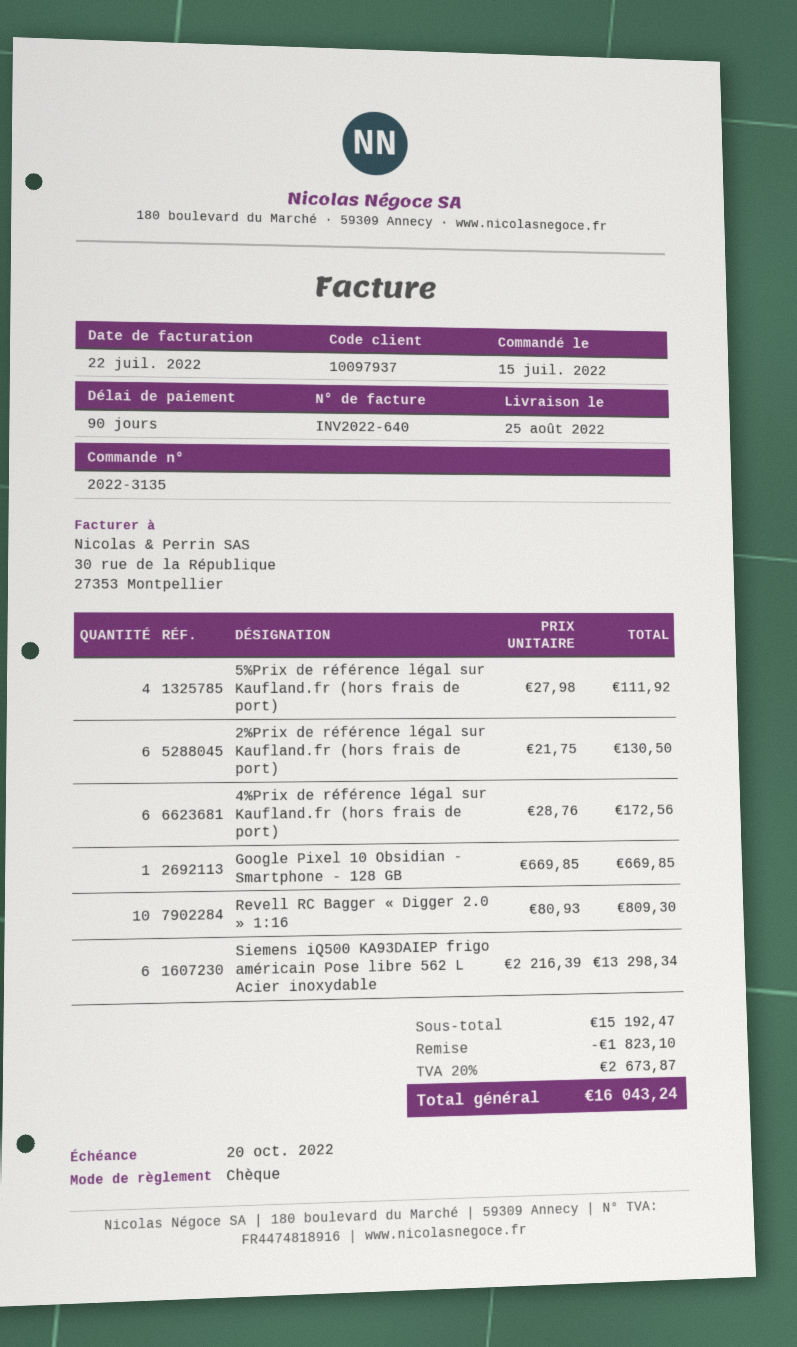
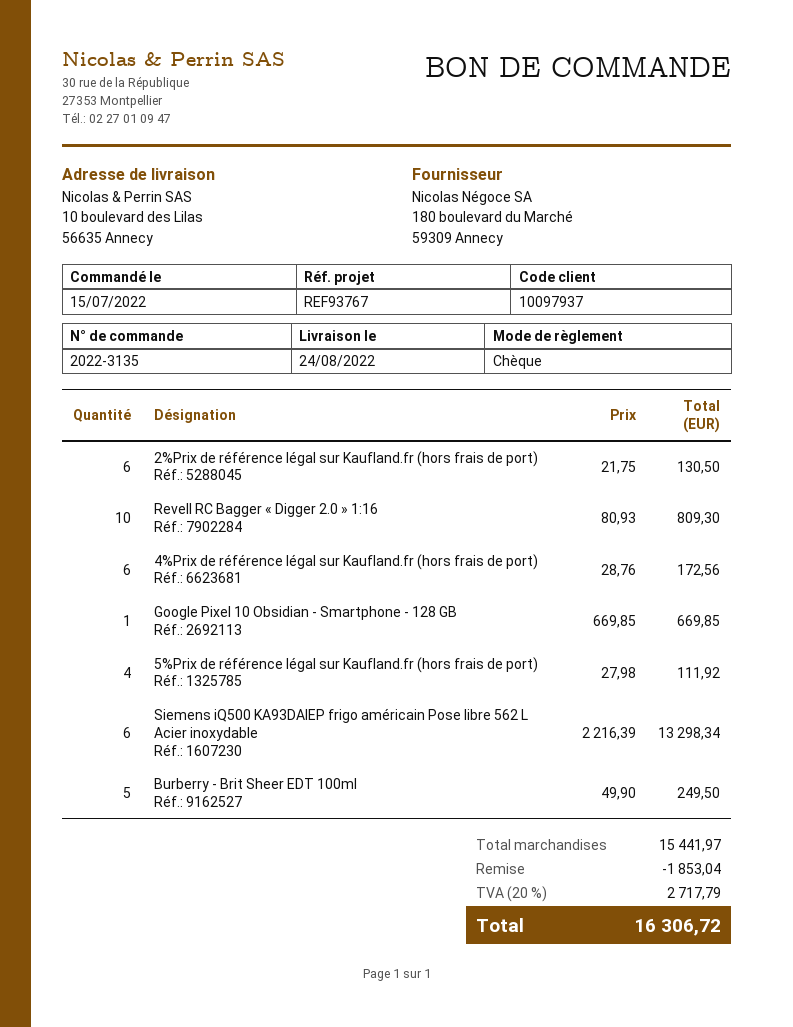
delivery date: 2022-08-25 -> 2022-08-24
Burberry - Brit Sheer EDT 100ml: none -> 5 x 49.90 = 249.50
subtotal: 15192.47 -> 15441.97
discount: 1823.10 -> 1853.04
tax: 20% = 2673.87 -> 20% = 2717.79
total: 16043.24 -> 16306.72

